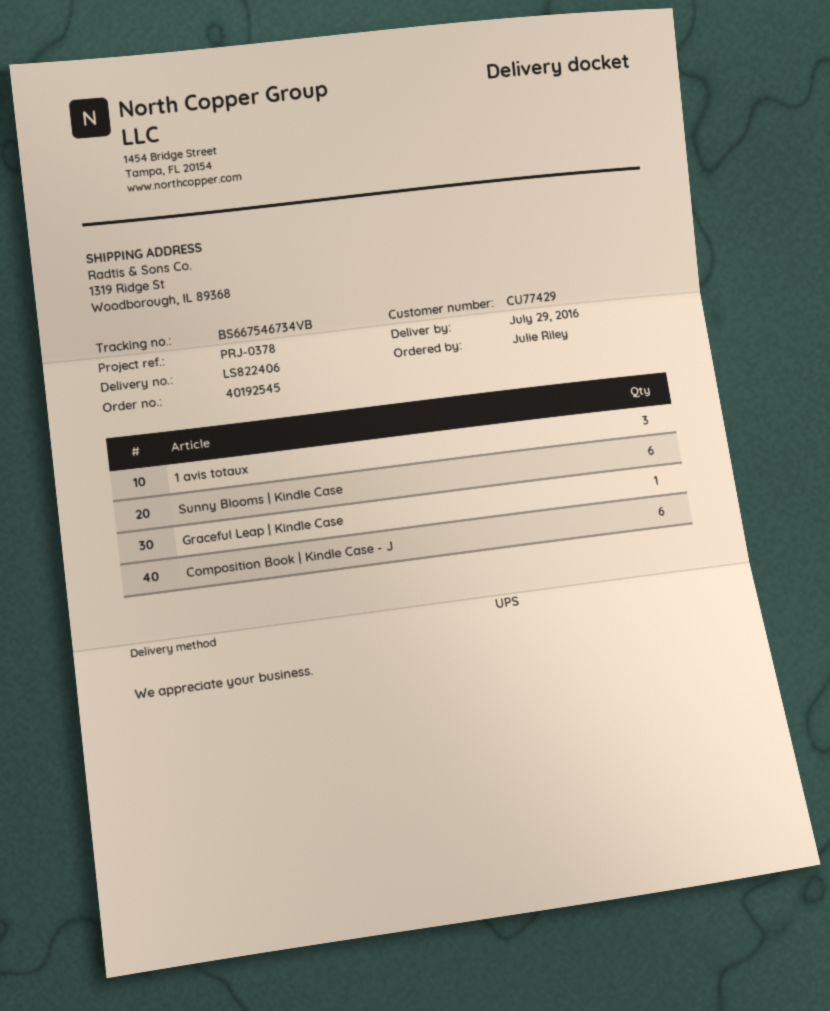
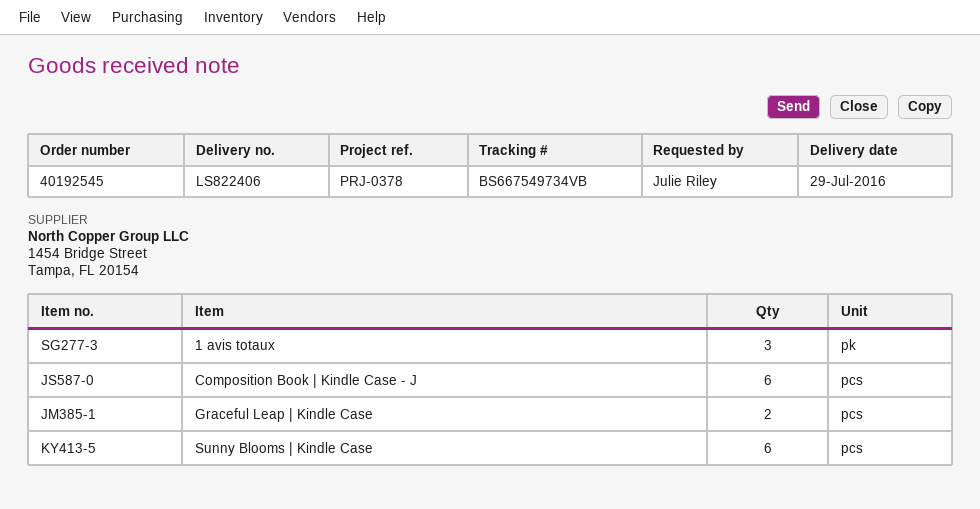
tracking number: BS667546734VB -> BS667549734VB
Graceful Leap | Kindle Case: 1 -> 2

